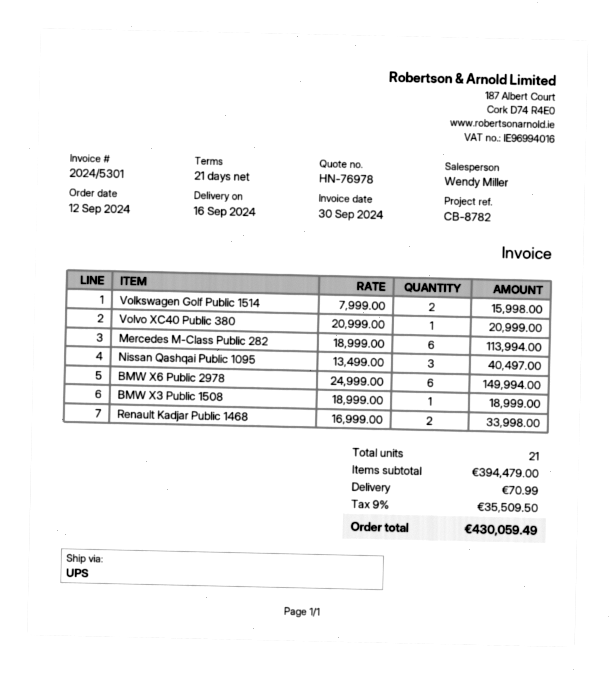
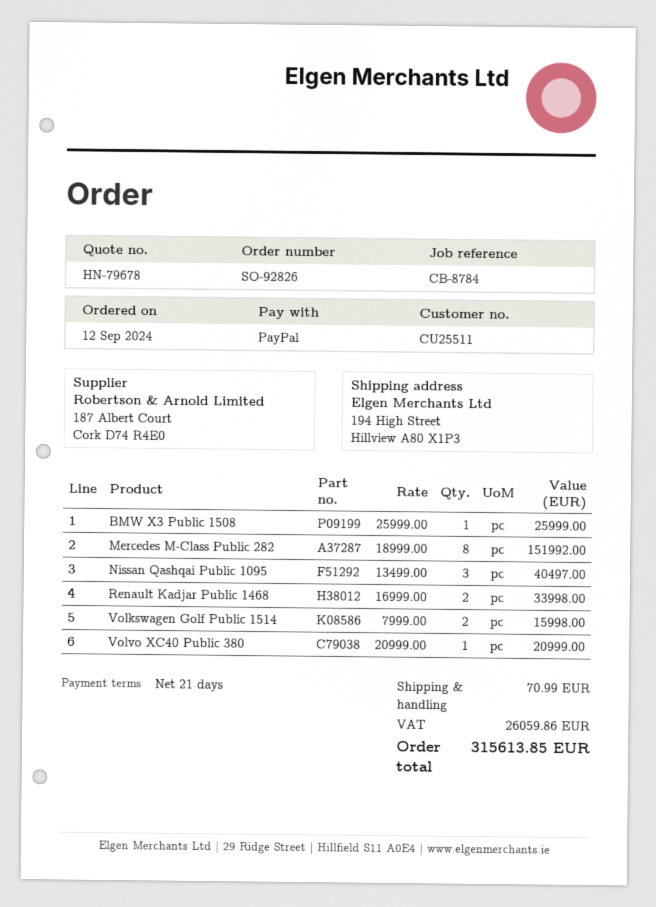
quote number: HN-76978 -> HN-79678
reference: CB-8782 -> CB-8784
Mercedes M-Class Public 282: 6 x 18999.00 = 113994.00 -> 8 x 18999.00 = 151992.00
BMW X6 Public 2978: 6 x 24999.00 = 149994.00 -> none
BMW X3 Public 1508: 1 x 18999.00 = 18999.00 -> 1 x 25999.00 = 25999.00
tax: 35509.50 -> 26059.86
total: 430059.49 -> 315613.85

